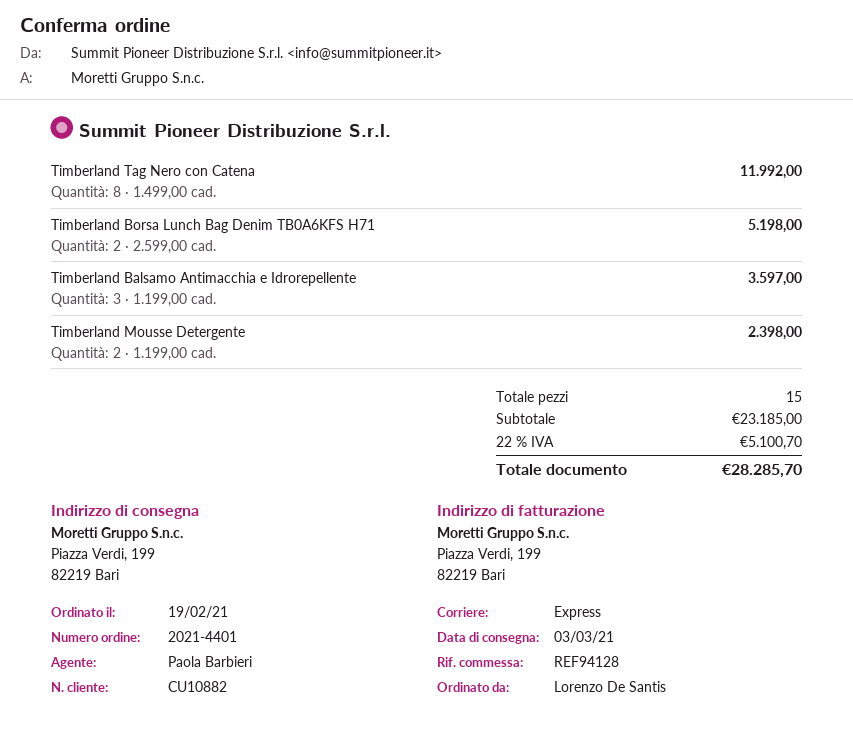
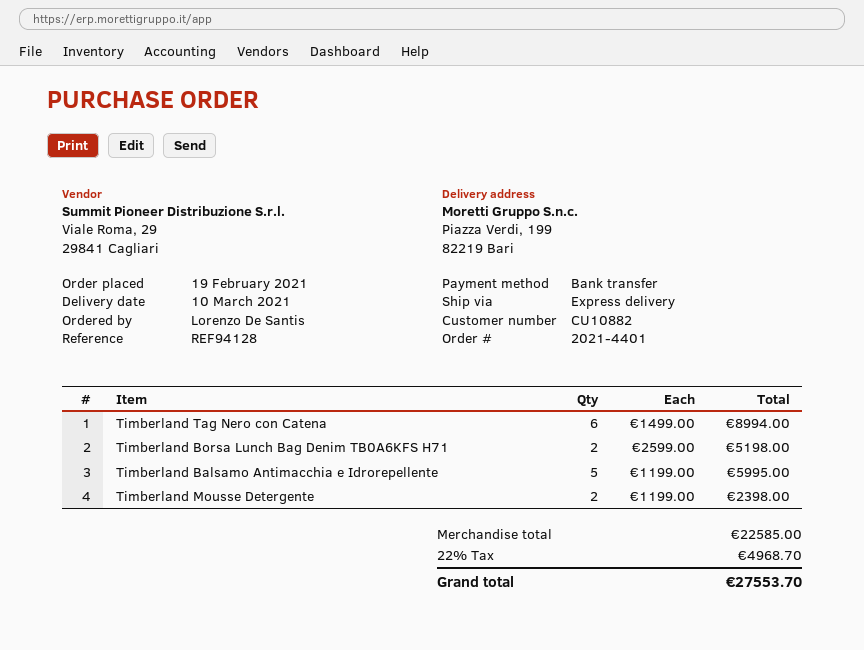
delivery date: 2021-03-03 -> 2021-03-10
Timberland Tag Nero con Catena: 8 x 1499.00 = 11992.00 -> 6 x 1499.00 = 8994.00
Timberland Balsamo Antimacchia e Idrorepellente: 3 x 1199.00 = 3597.00 -> 5 x 1199.00 = 5995.00
subtotal: 23185.00 -> 22585.00
tax: 22% = 5100.70 -> 22% = 4968.70
total: 28285.70 -> 27553.70

